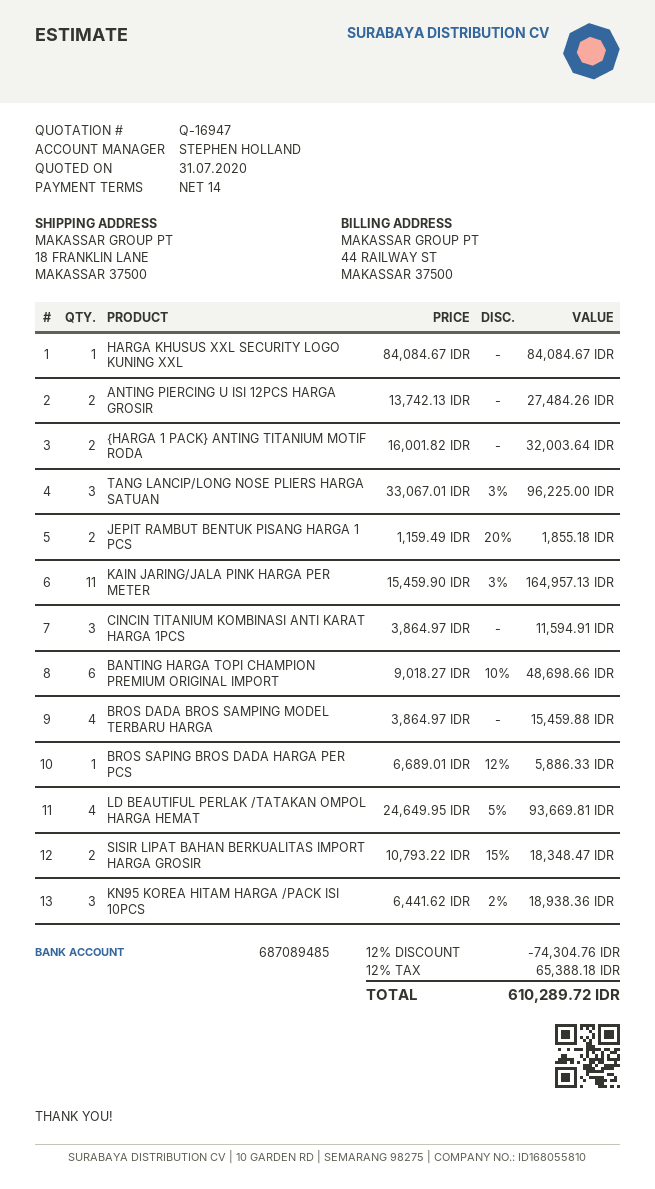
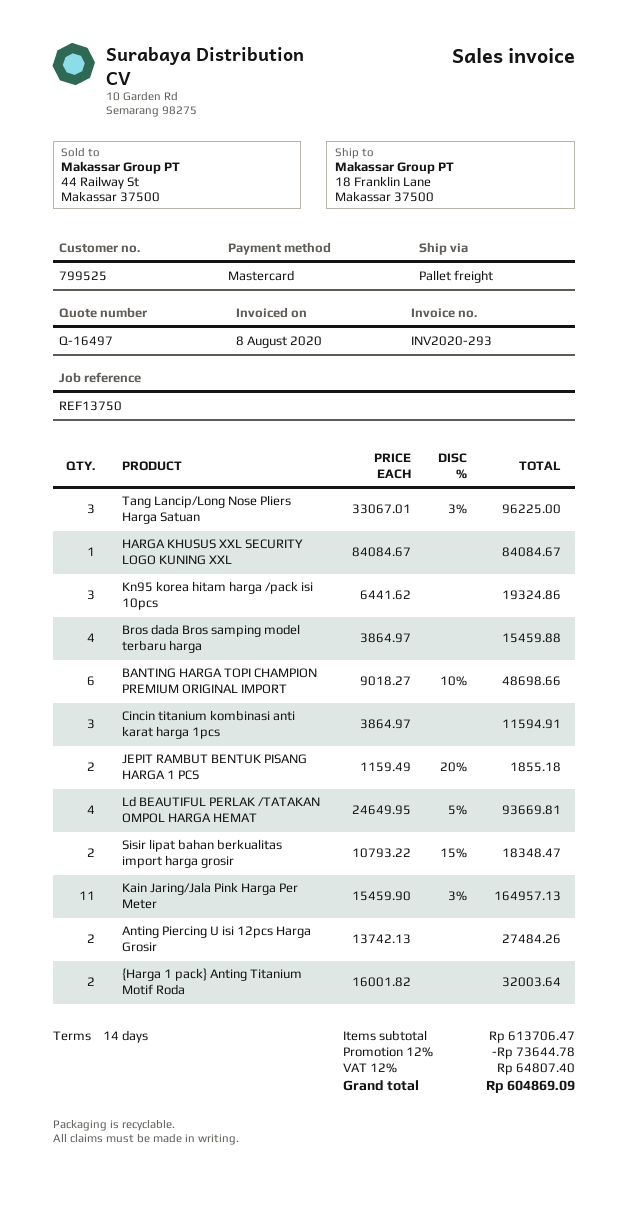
quote number: Q-16947 -> Q-16497
BROS SAPING BROS DADA HARGA PER PCS: 1 x 6689.01 - 12% = 5886.33 -> none
KN95 KOREA HITAM HARGA /PACK ISI 10PCS: 3 x 6441.62 - 2% = 18938.36 -> 3 x 6441.62 = 19324.86
discount: 12% = 74304.76 -> 12% = 73644.78
tax: 12% = 65388.18 -> 12% = 64807.40
total: 610289.72 -> 604869.09

